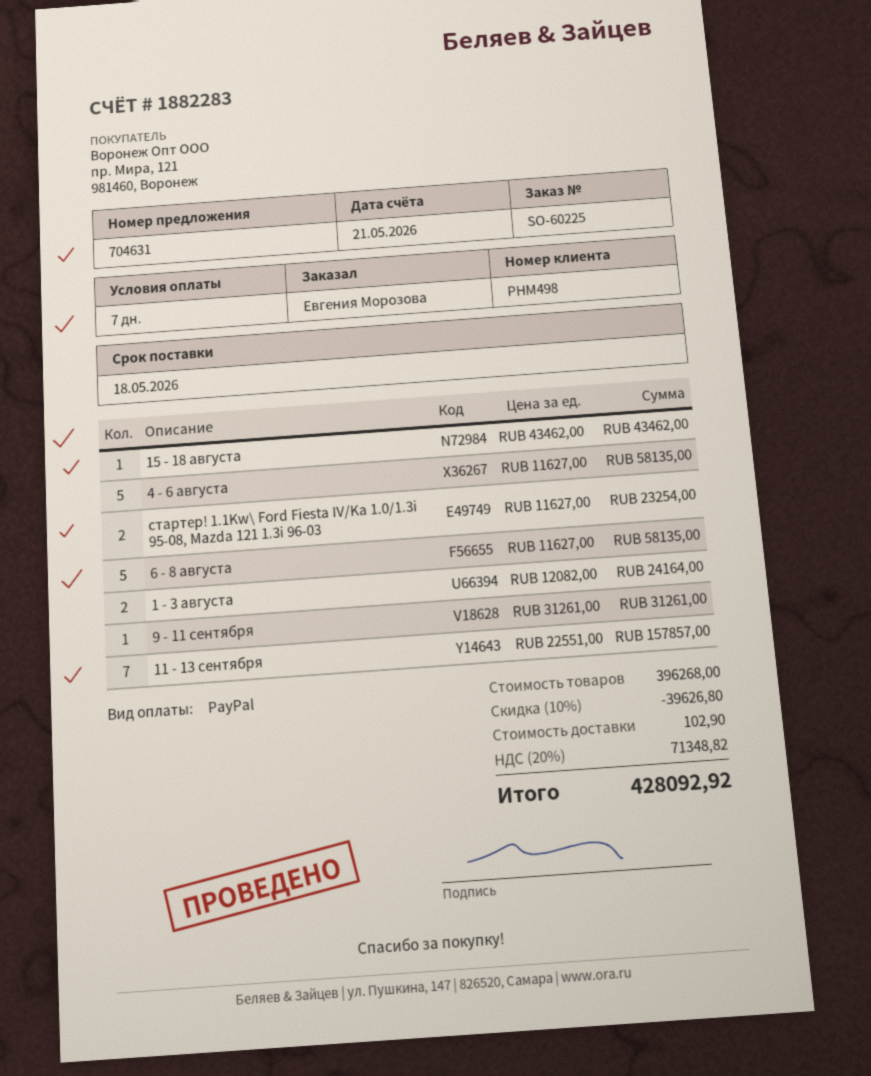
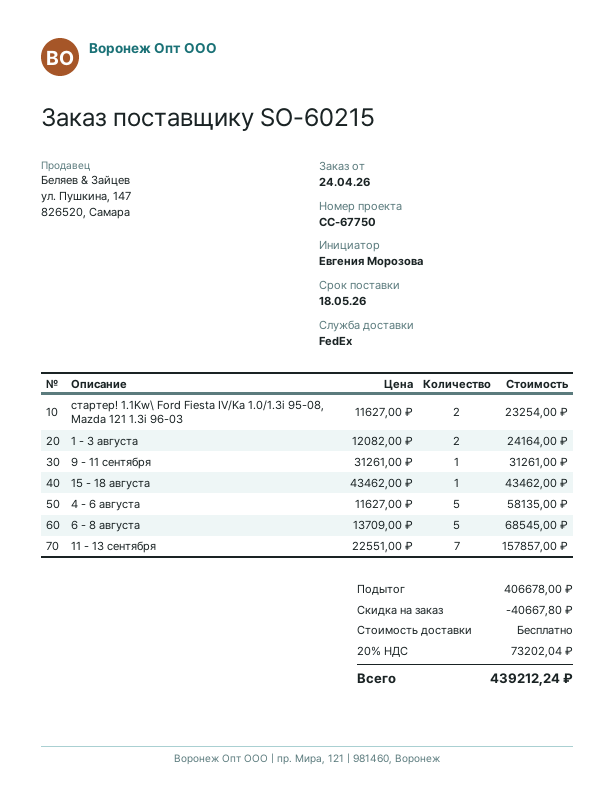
order number: SO-60225 -> SO-60215
6 - 8 августа: 5 x 11627.00 = 58135.00 -> 5 x 13709.00 = 68545.00
subtotal: 396268.00 -> 406678.00
discount: 39626.80 -> 40667.80
shipping: 102.90 -> 0.00
tax: 20% = 71348.82 -> 20% = 73202.04
total: 428092.92 -> 439212.24

